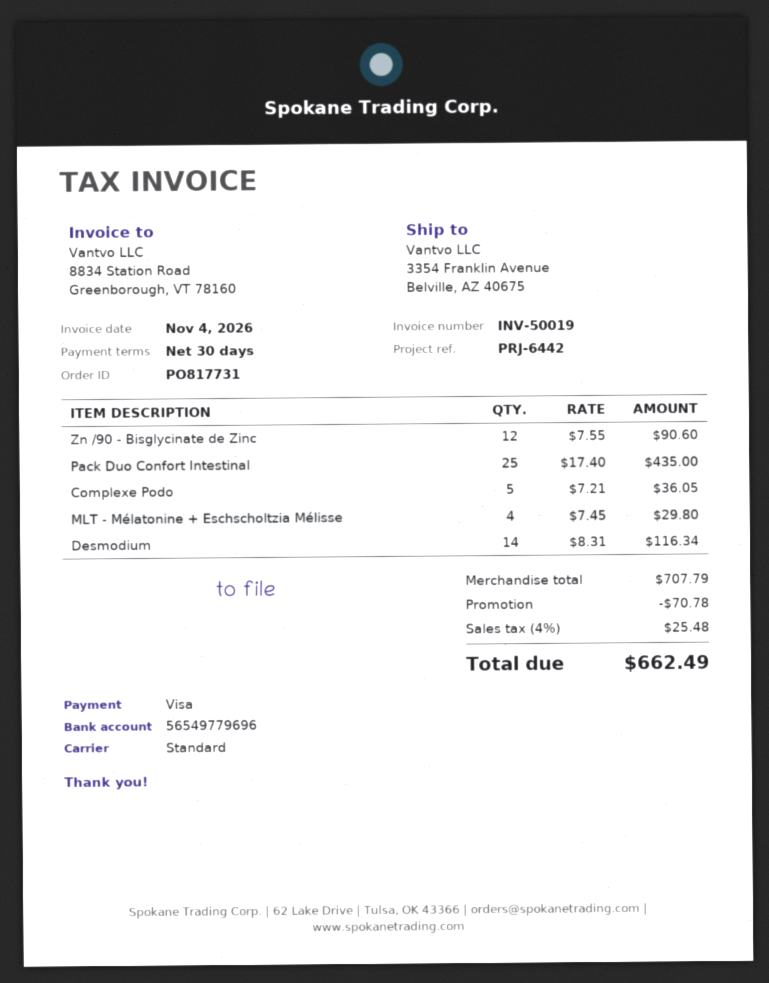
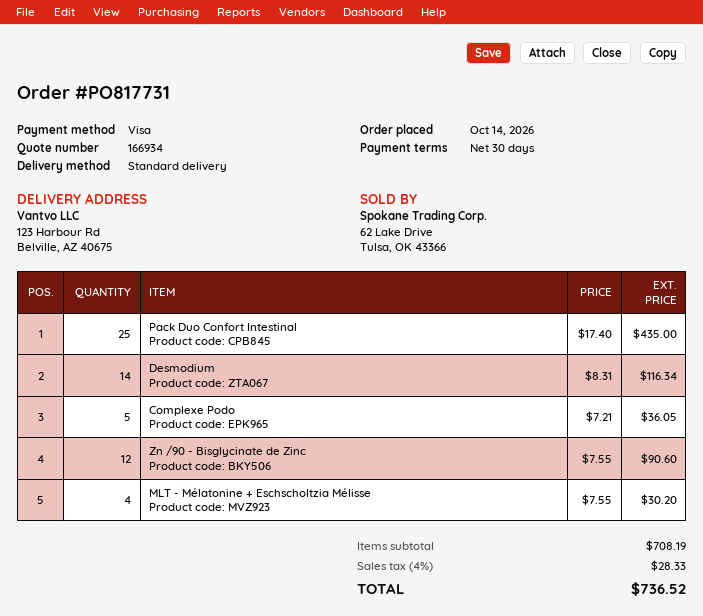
ship to: 3354 Franklin Avenue, Belville, AZ 40675 -> 123 Harbour Rd, Belville, AZ 40675
MLT - Mélatonine + Eschscholtzia Mélisse: 4 x 7.45 = 29.80 -> 4 x 7.55 = 30.20
subtotal: 707.79 -> 708.19
discount: 70.78 -> none
tax: 4% = 25.48 -> 4% = 28.33
total: 662.49 -> 736.52

